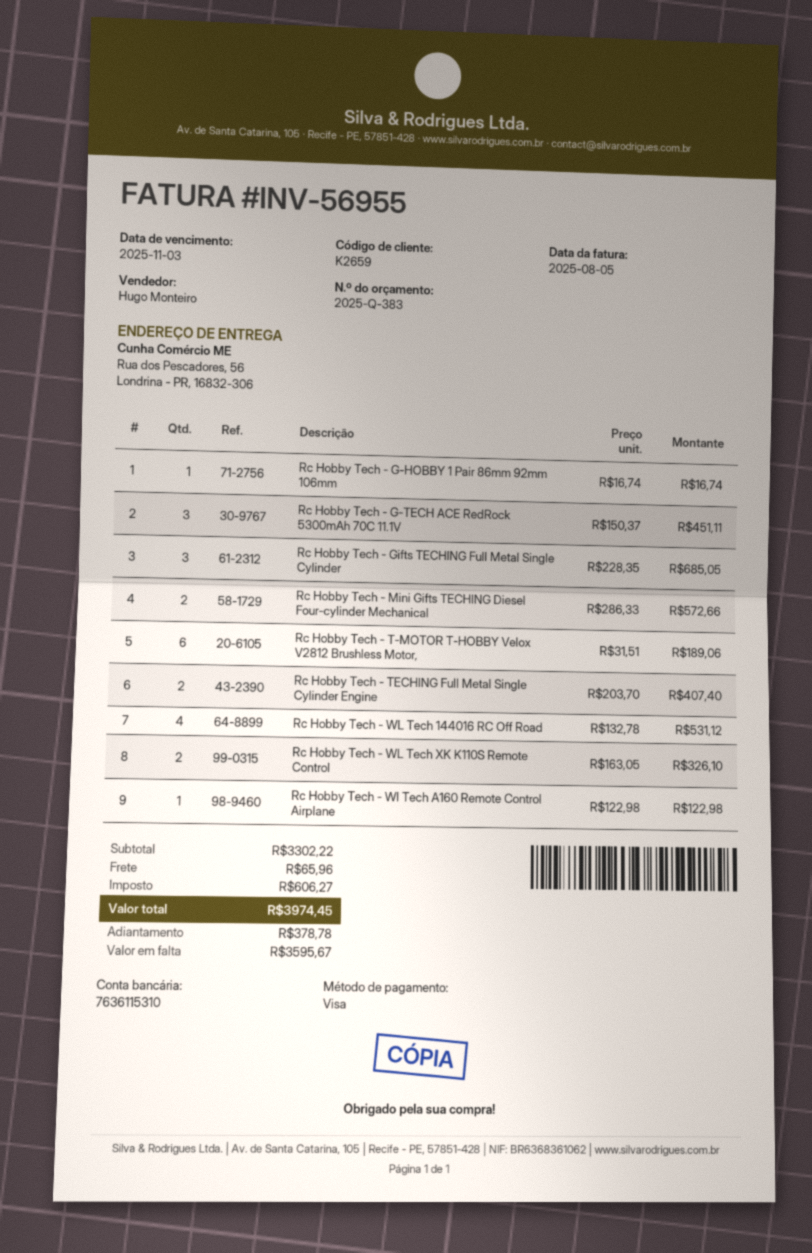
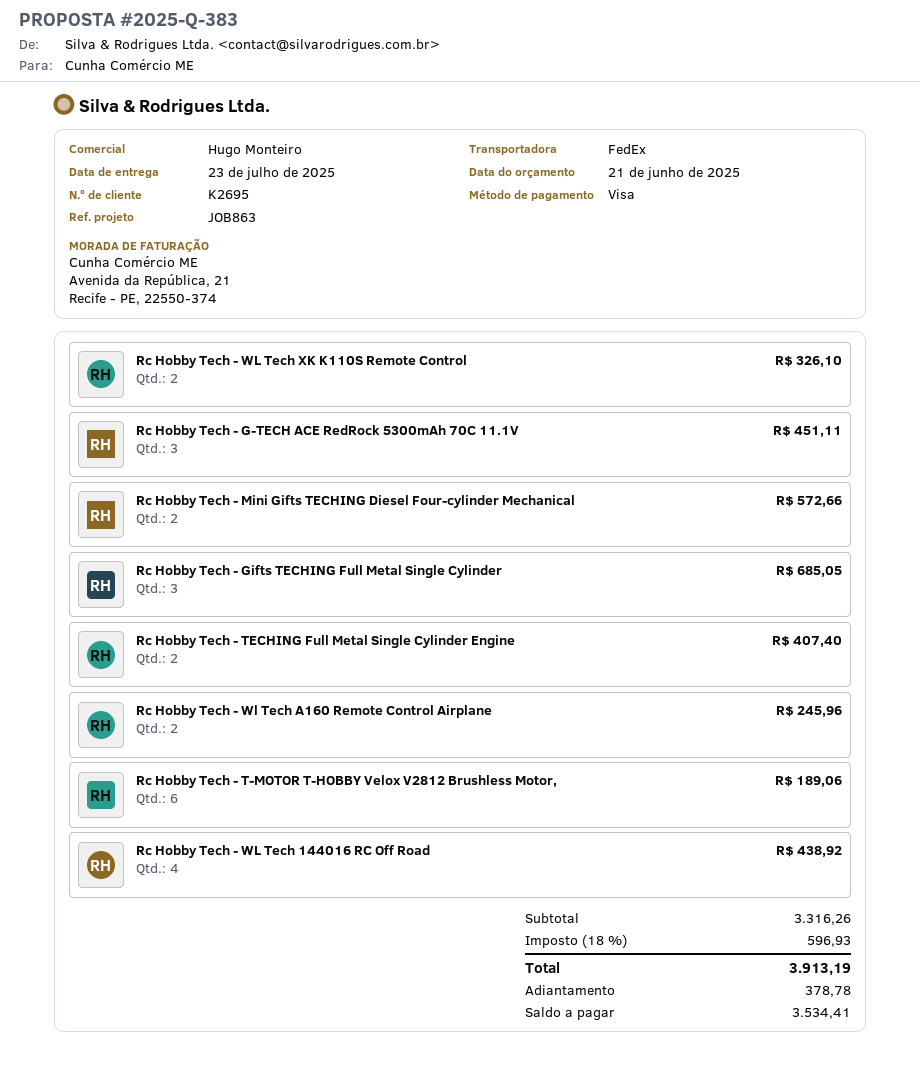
customer number: K2659 -> K2695
Rc Hobby Tech - G-HOBBY 1 Pair 86mm 92mm 106mm: 1 for 16.74 -> none
Rc Hobby Tech - WL Tech 144016 RC Off Road: 4 for 531.12 -> 4 for 438.92
Rc Hobby Tech - Wl Tech A160 Remote Control Airplane: 1 for 122.98 -> 2 for 245.96
subtotal: 3302.22 -> 3316.26
shipping: 65.96 -> none
tax: 606.27 -> 596.93
total: 3974.45 -> 3913.19
balance: 3595.67 -> 3534.41

